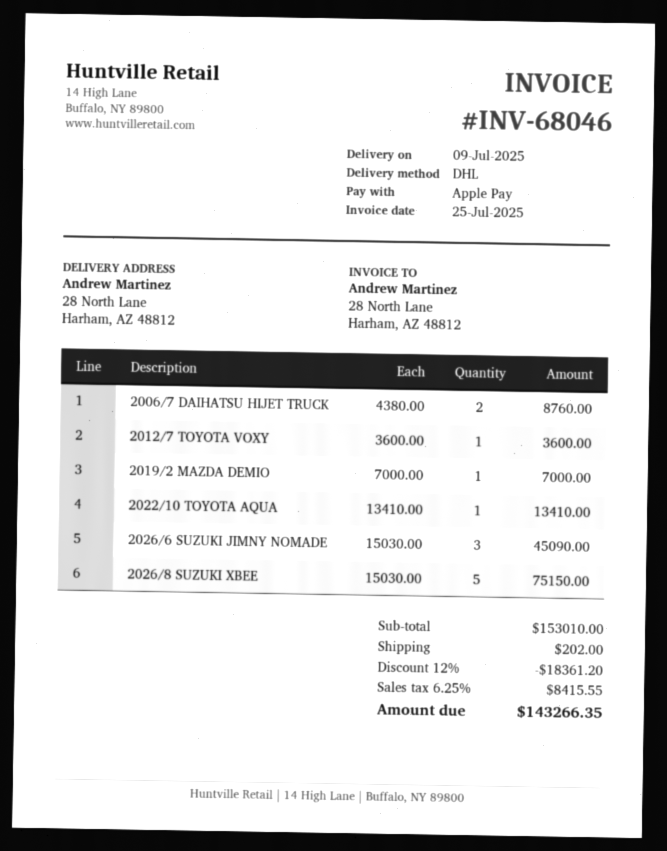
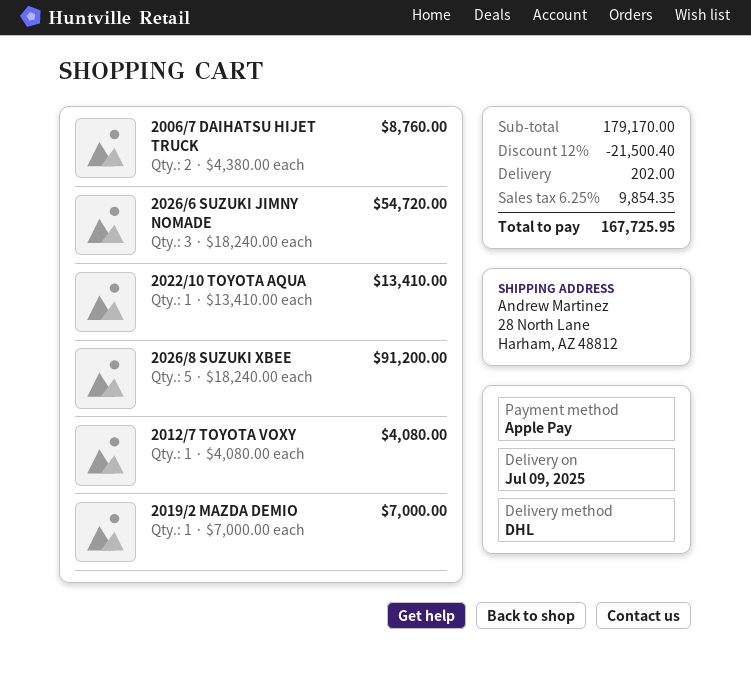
2012/7 TOYOTA VOXY: 1 x 3600.00 = 3600.00 -> 1 x 4080.00 = 4080.00
2026/6 SUZUKI JIMNY NOMADE: 3 x 15030.00 = 45090.00 -> 3 x 18240.00 = 54720.00
2026/8 SUZUKI XBEE: 5 x 15030.00 = 75150.00 -> 5 x 18240.00 = 91200.00
subtotal: 153010.00 -> 179170.00
discount: 12% = 18361.20 -> 12% = 21500.40
tax: 6.25% = 8415.55 -> 6.25% = 9854.35
total: 143266.35 -> 167725.95

